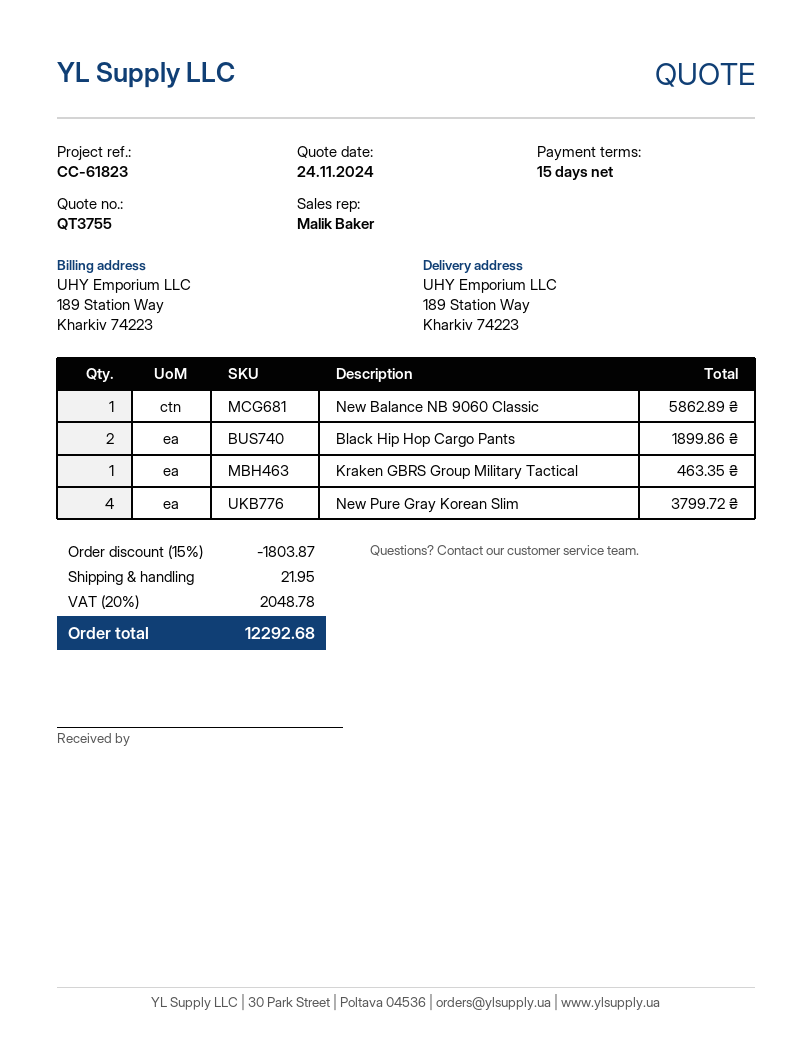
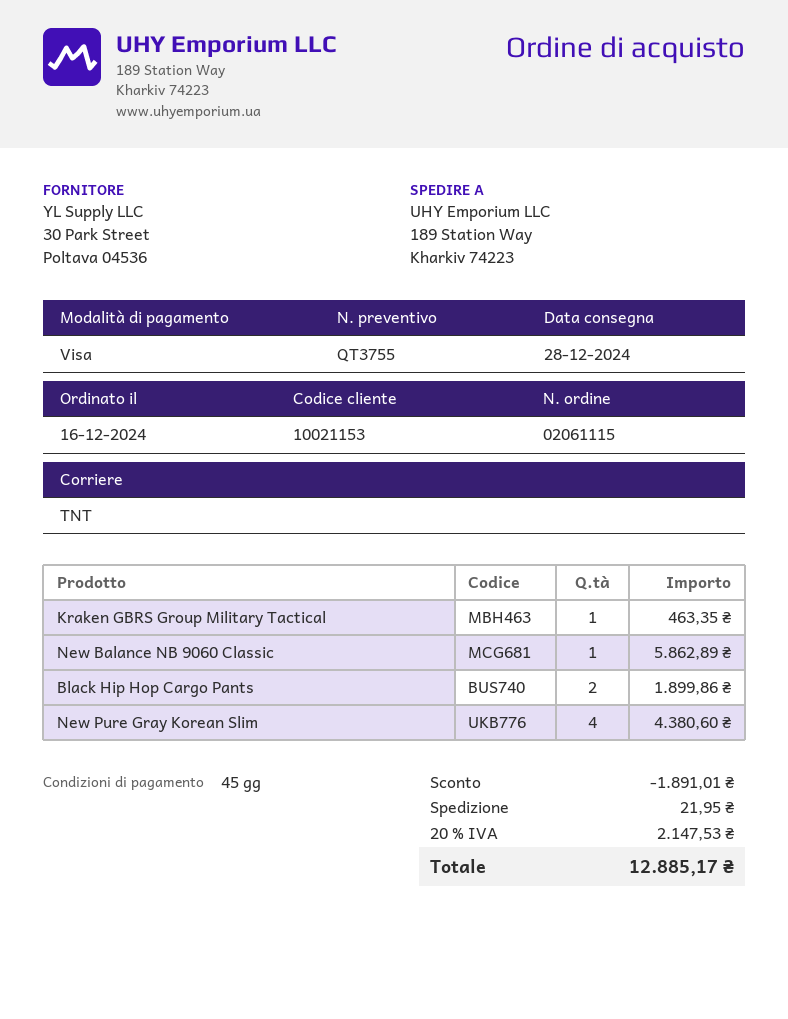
payment terms: 15 days -> 45 days
New Pure Gray Korean Slim: 4 for 3799.72 -> 4 for 4380.60
discount: 1803.87 -> 1891.01
tax: 20% = 2048.78 -> 20% = 2147.53
total: 12292.68 -> 12885.17

